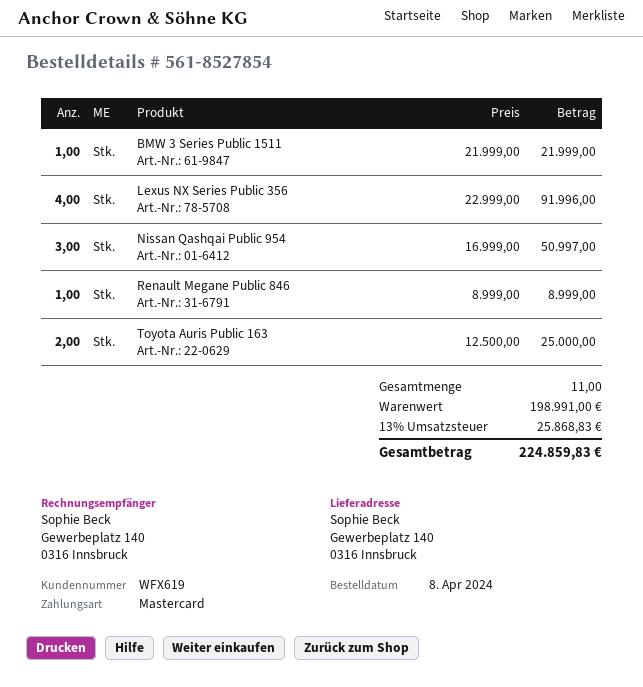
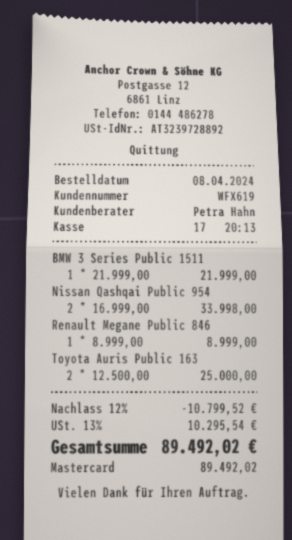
Lexus NX Series Public 356: 4 x 22999.00 = 91996.00 -> none
Nissan Qashqai Public 954: 3 x 16999.00 = 50997.00 -> 2 x 16999.00 = 33998.00
discount: none -> 12% = 10799.52
tax: 13% = 25868.83 -> 13% = 10295.54
total: 224859.83 -> 89492.02

